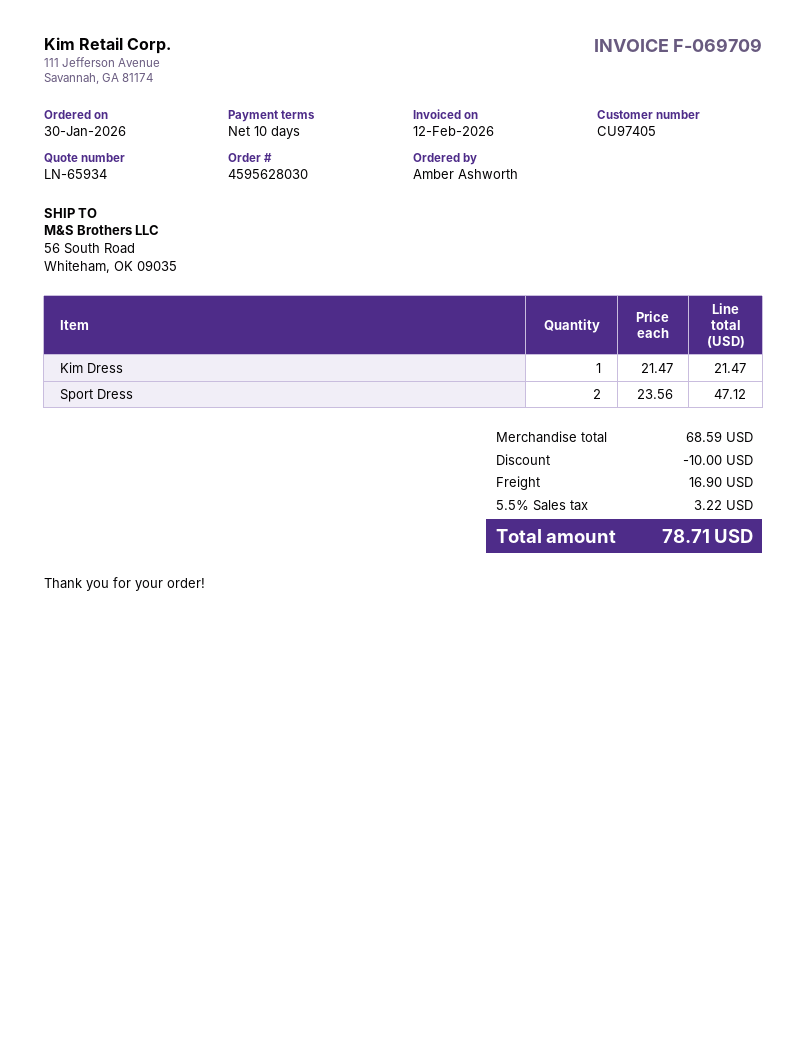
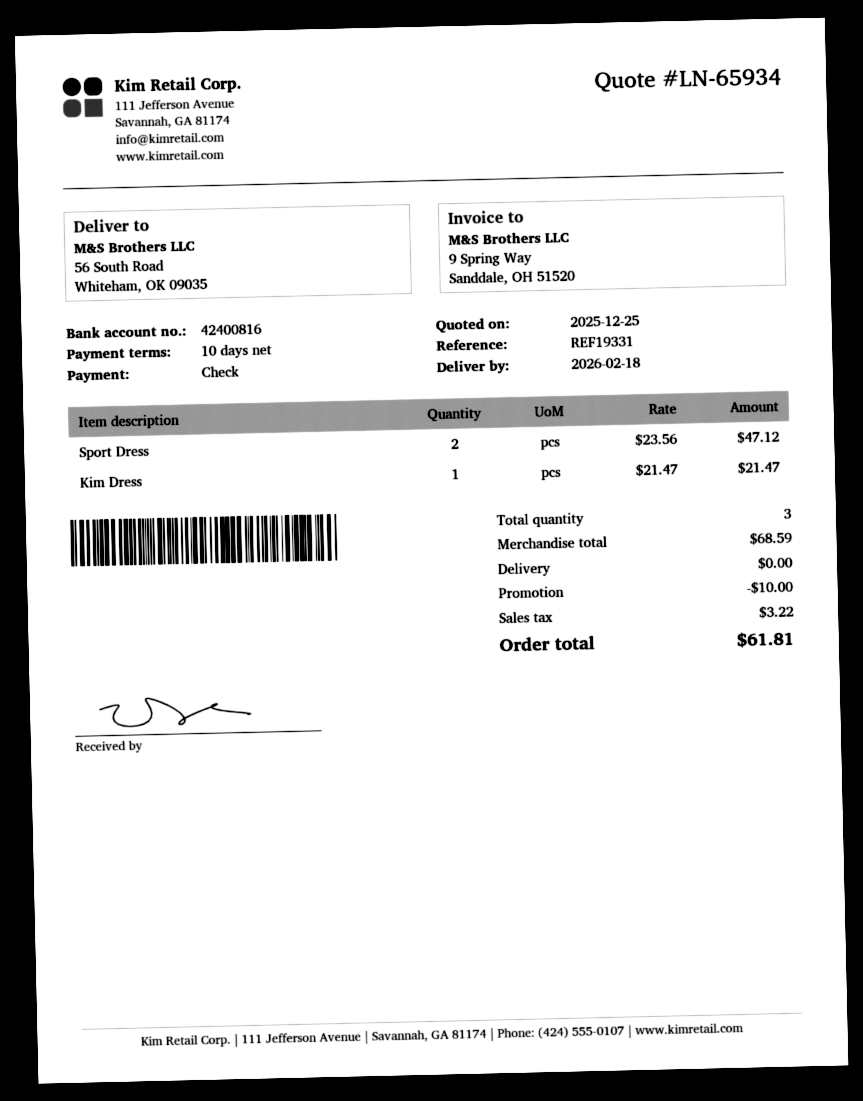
shipping: 16.90 -> 0.00
total: 78.71 -> 61.81

